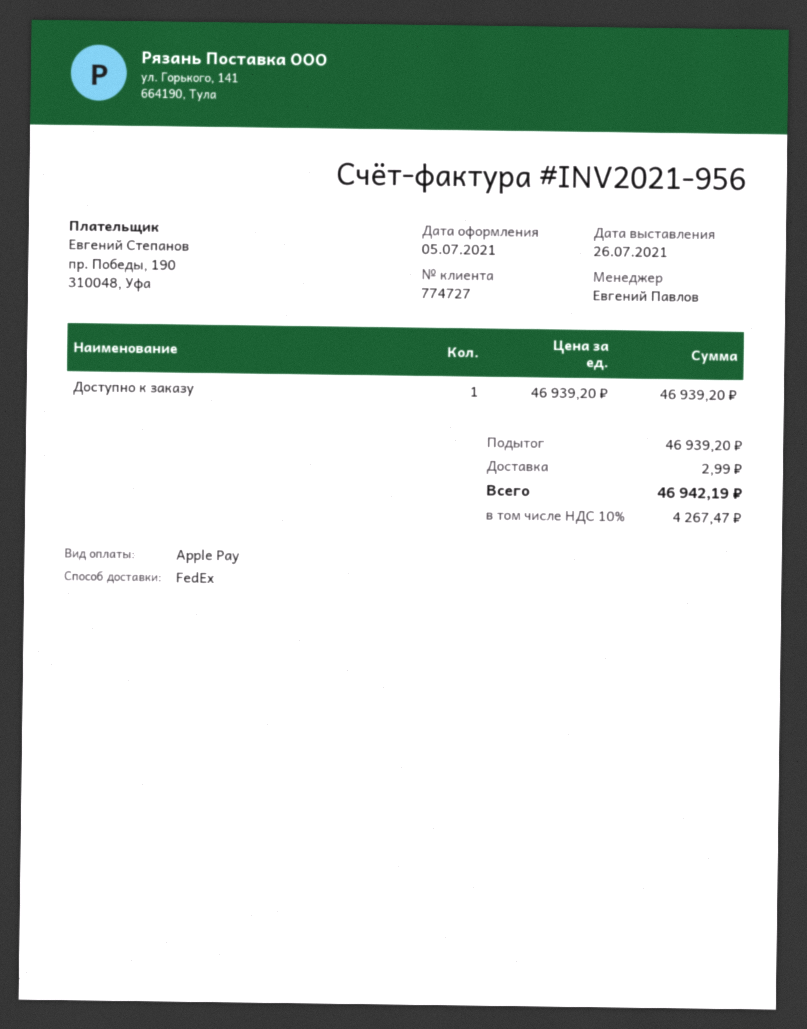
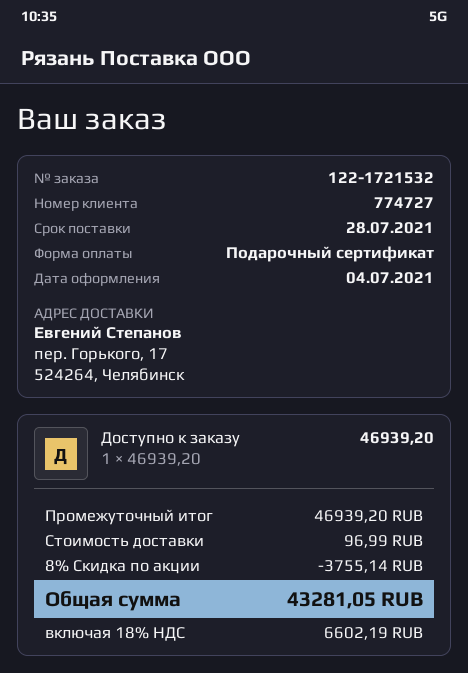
order date: 2021-07-05 -> 2021-07-04
payment method: Apple Pay -> gift card
discount: none -> 8% = 3755.14
shipping: 2.99 -> 96.99
tax: 10% = 4267.47 -> 18% = 6602.19
total: 46942.19 -> 43281.05

